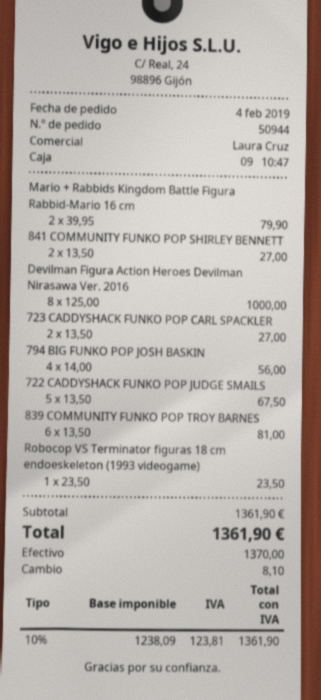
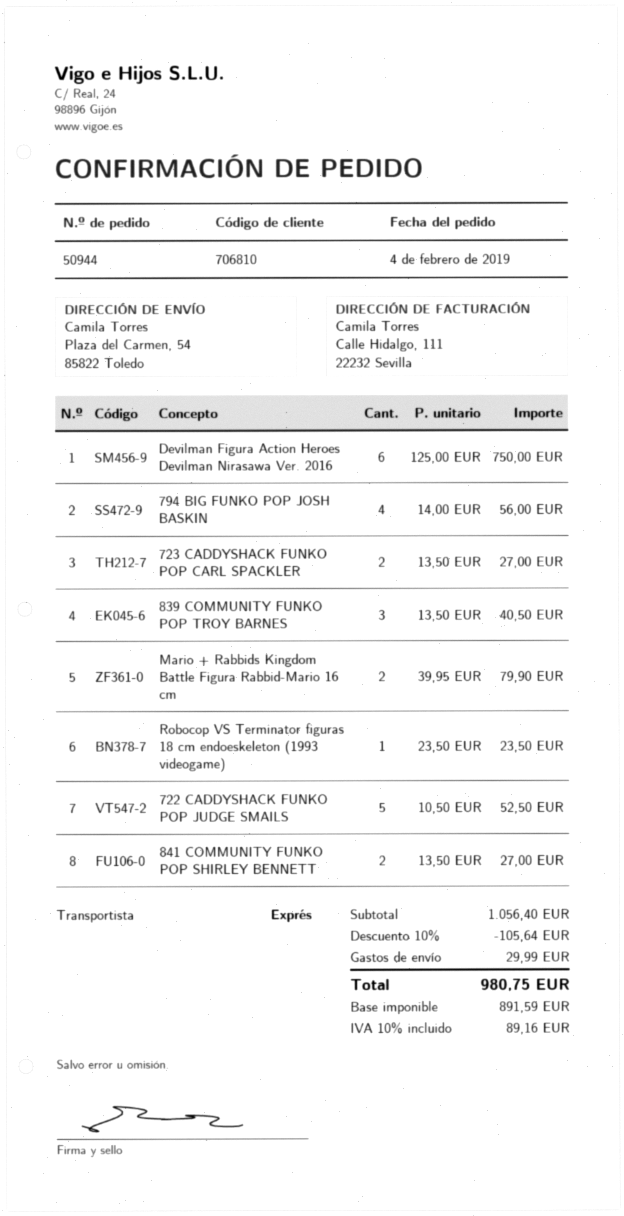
Devilman Figura Action Heroes Devilman Nirasawa Ver. 2016: 8 x 125.00 = 1000.00 -> 6 x 125.00 = 750.00
722 CADDYSHACK FUNKO POP JUDGE SMAILS: 5 x 13.50 = 67.50 -> 5 x 10.50 = 52.50
839 COMMUNITY FUNKO POP TROY BARNES: 6 x 13.50 = 81.00 -> 3 x 13.50 = 40.50
subtotal: 1361.90 -> 1056.40
discount: none -> 10% = 105.64
shipping: none -> 29.99
net: 1238.09 -> 891.59
tax: 10% = 123.81 -> 10% = 89.16
total: 1361.90 -> 980.75

